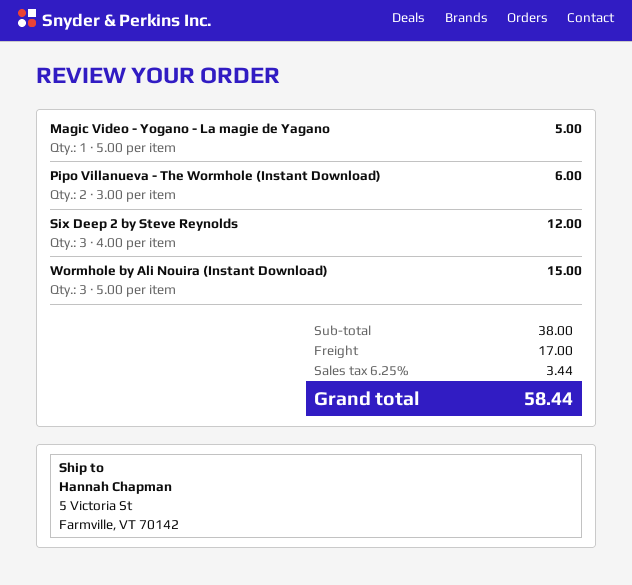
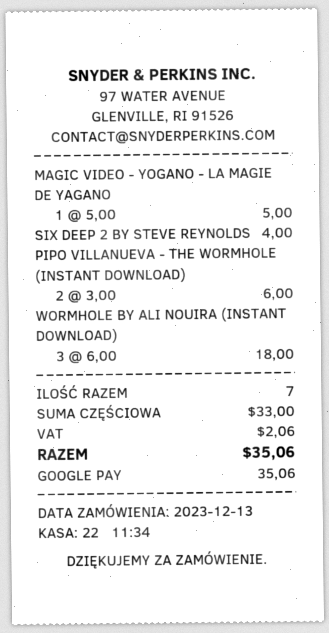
Six Deep 2 by Steve Reynolds: 3 x 4.00 = 12.00 -> 1 x 4.00 = 4.00
Wormhole by Ali Nouira (Instant Download): 3 x 5.00 = 15.00 -> 3 x 6.00 = 18.00
subtotal: 38.00 -> 33.00
shipping: 17.00 -> none
tax: 3.44 -> 2.06
total: 58.44 -> 35.06

